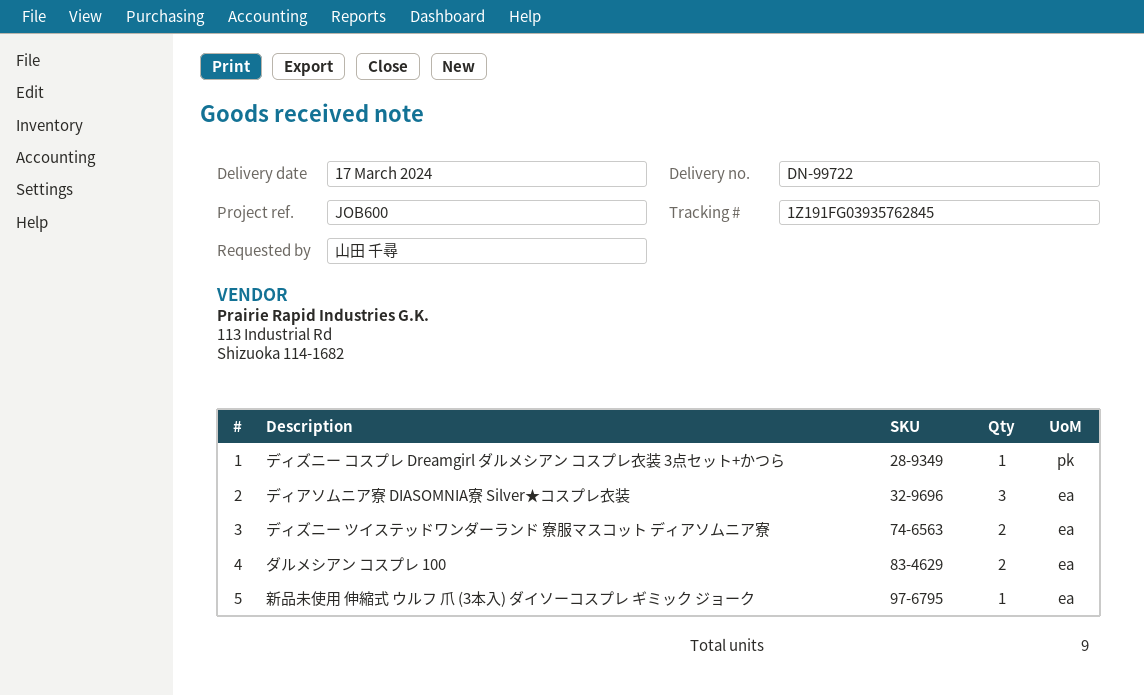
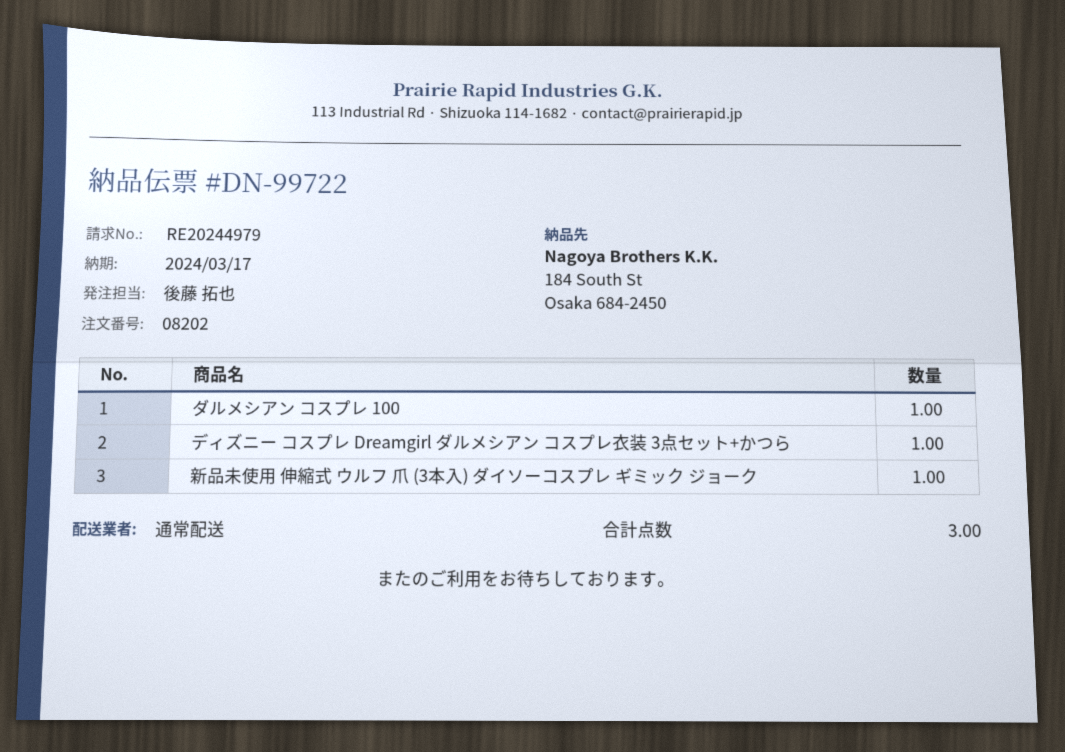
ordered by: 山田 千尋 -> 後藤 拓也
ディアソムニア寮 DIASOMNIA寮 Silver★コスプレ衣装: 3 -> none
ディズニー ツイステッドワンダーランド 寮服マスコット ディアソムニア寮: 2 -> none
ダルメシアン コスプレ 100: 2 -> 1
total quantity: 9 -> 3

